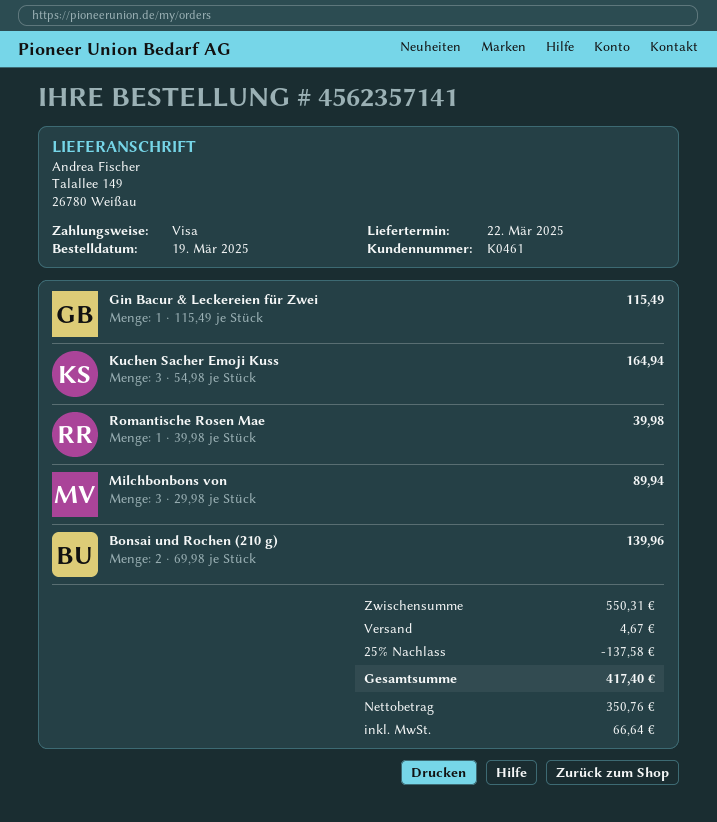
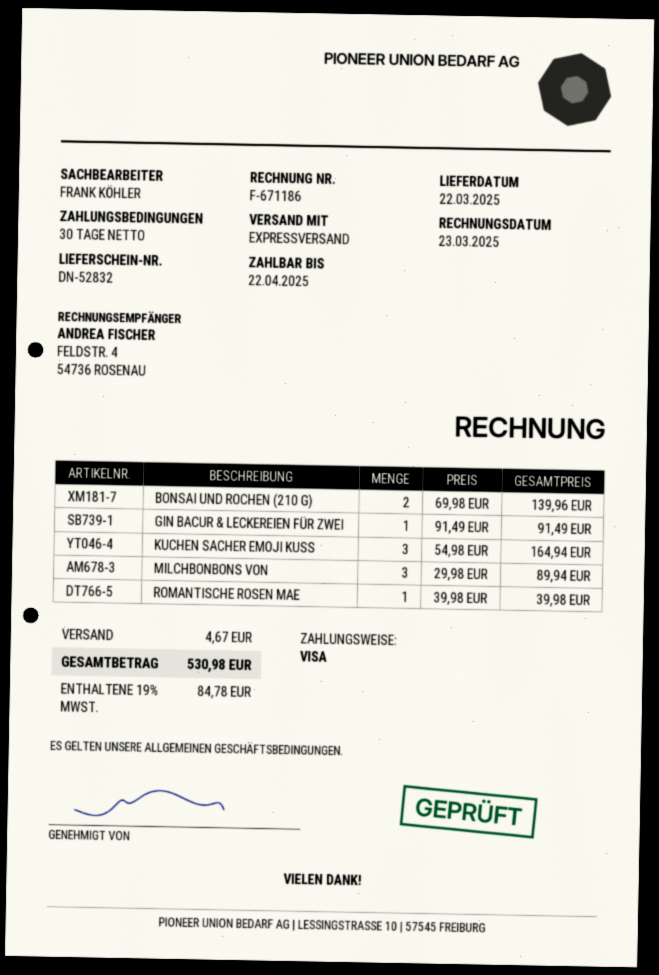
Gin Bacur & Leckereien für Zwei: 1 x 115.49 = 115.49 -> 1 x 91.49 = 91.49
discount: 25% = 137.58 -> none
tax: 66.64 -> 84.78
total: 417.40 -> 530.98

